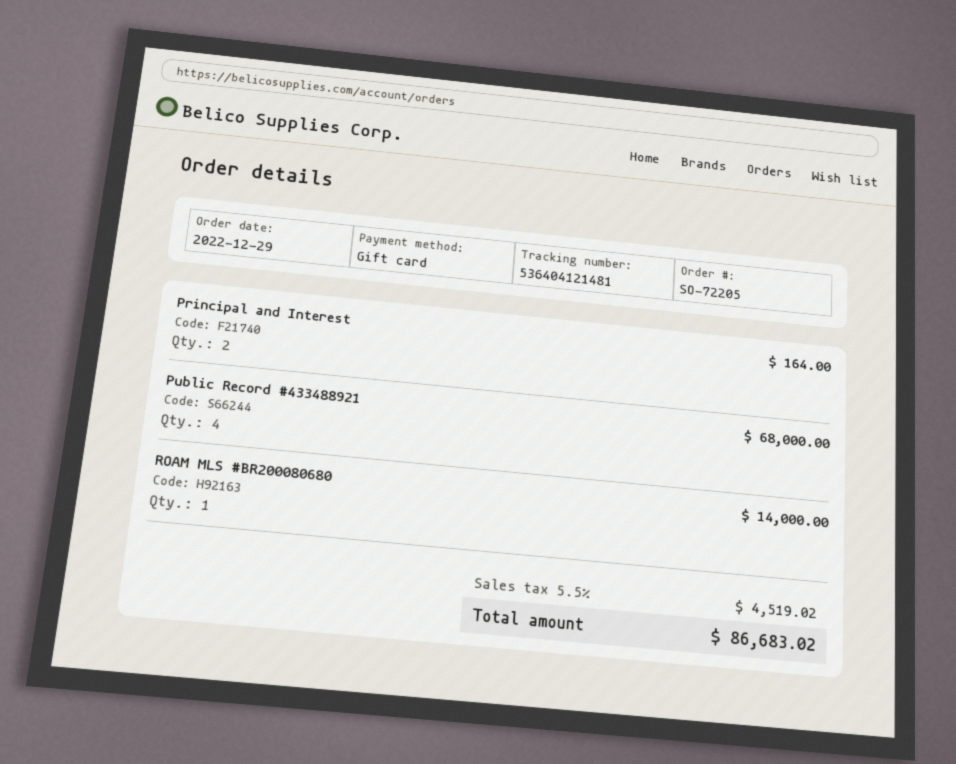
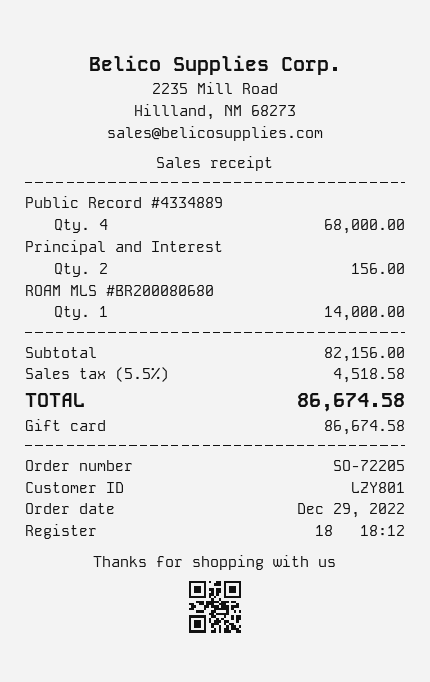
Principal and Interest: 2 for 164.00 -> 2 for 156.00
tax: 5.5% = 4519.02 -> 5.5% = 4518.58
total: 86683.02 -> 86674.58

